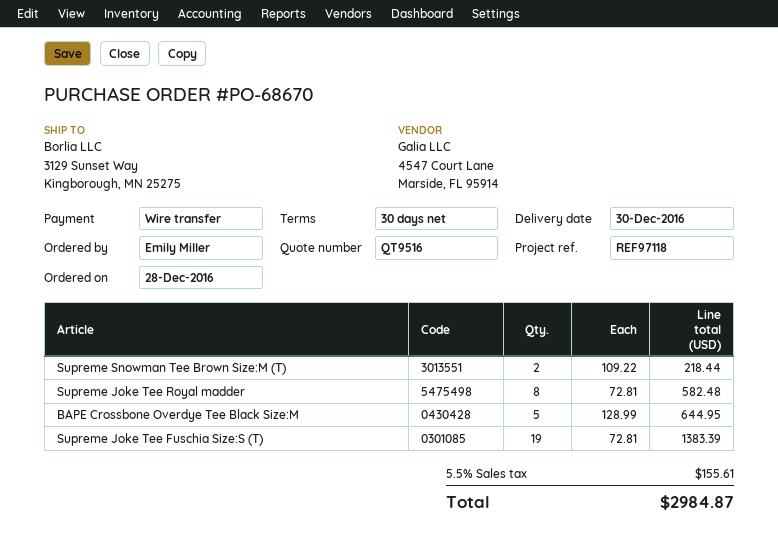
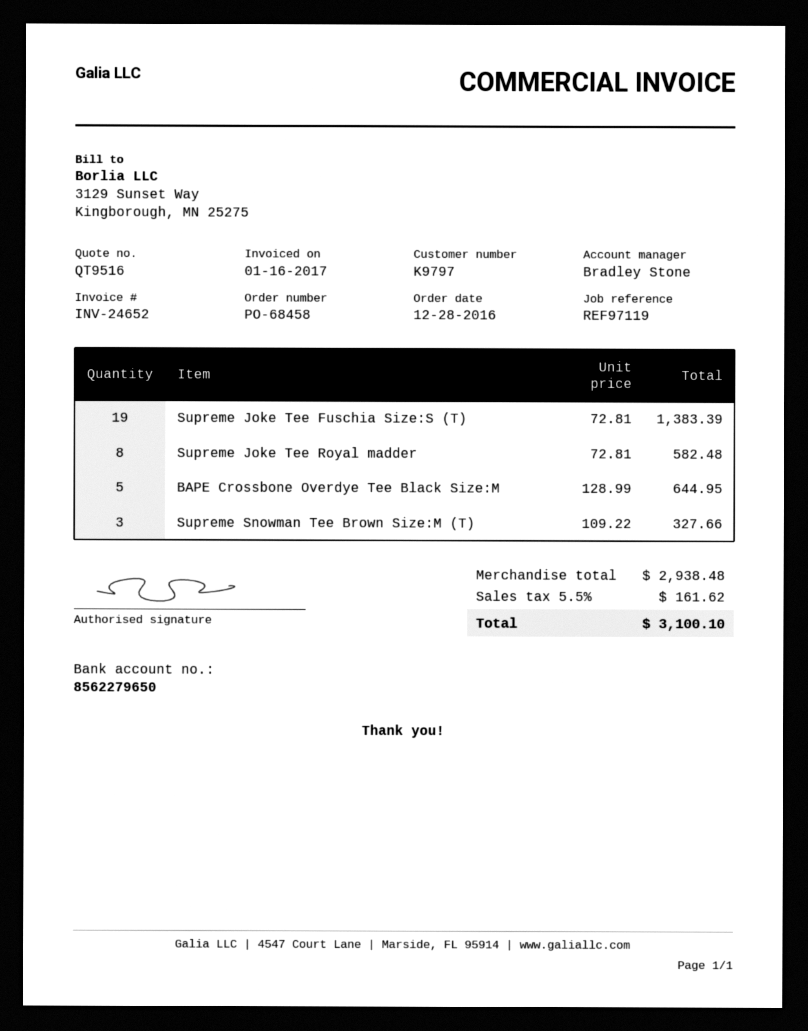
order number: PO-68670 -> PO-68458
reference: REF97118 -> REF97119
Supreme Snowman Tee Brown Size:M (T): 2 x 109.22 = 218.44 -> 3 x 109.22 = 327.66
tax: 5.5% = 155.61 -> 5.5% = 161.62
total: 2984.87 -> 3100.10

